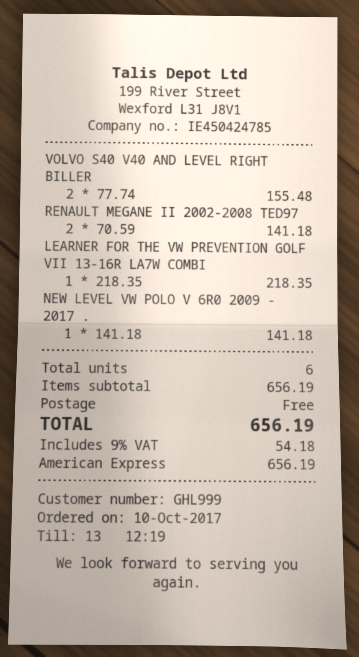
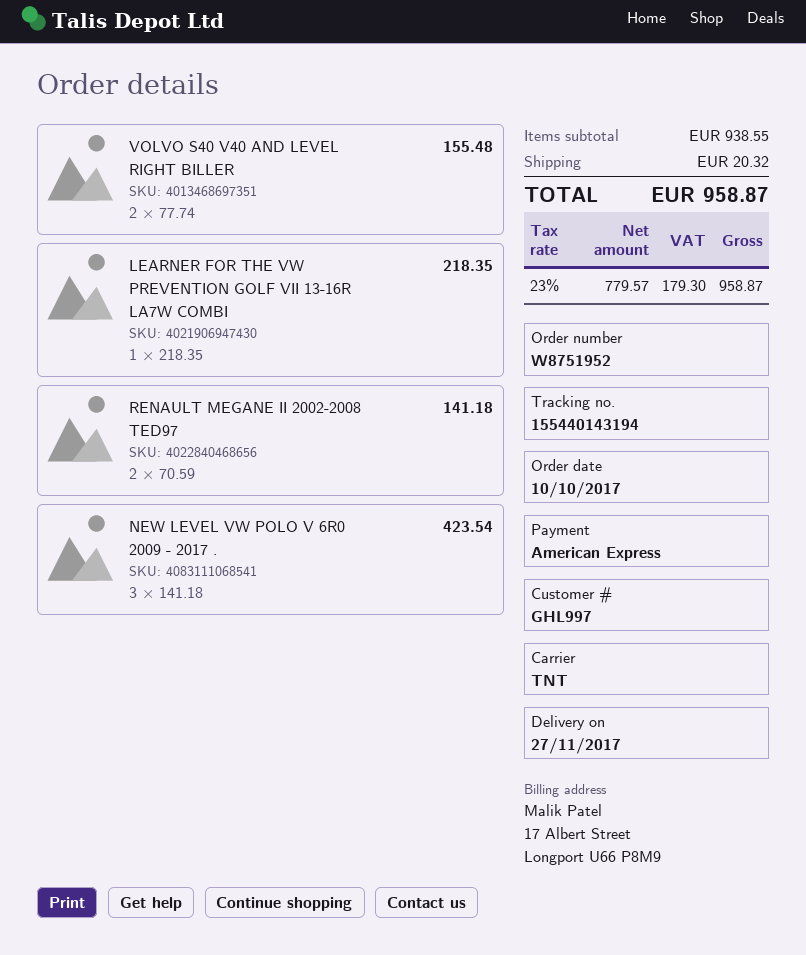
customer number: GHL999 -> GHL997
NEW LEVEL VW POLO V 6R0 2009 - 2017 .: 1 x 141.18 = 141.18 -> 3 x 141.18 = 423.54
subtotal: 656.19 -> 938.55
shipping: 0.00 -> 20.32
tax: 9% = 54.18 -> 23% = 179.30
total: 656.19 -> 958.87

